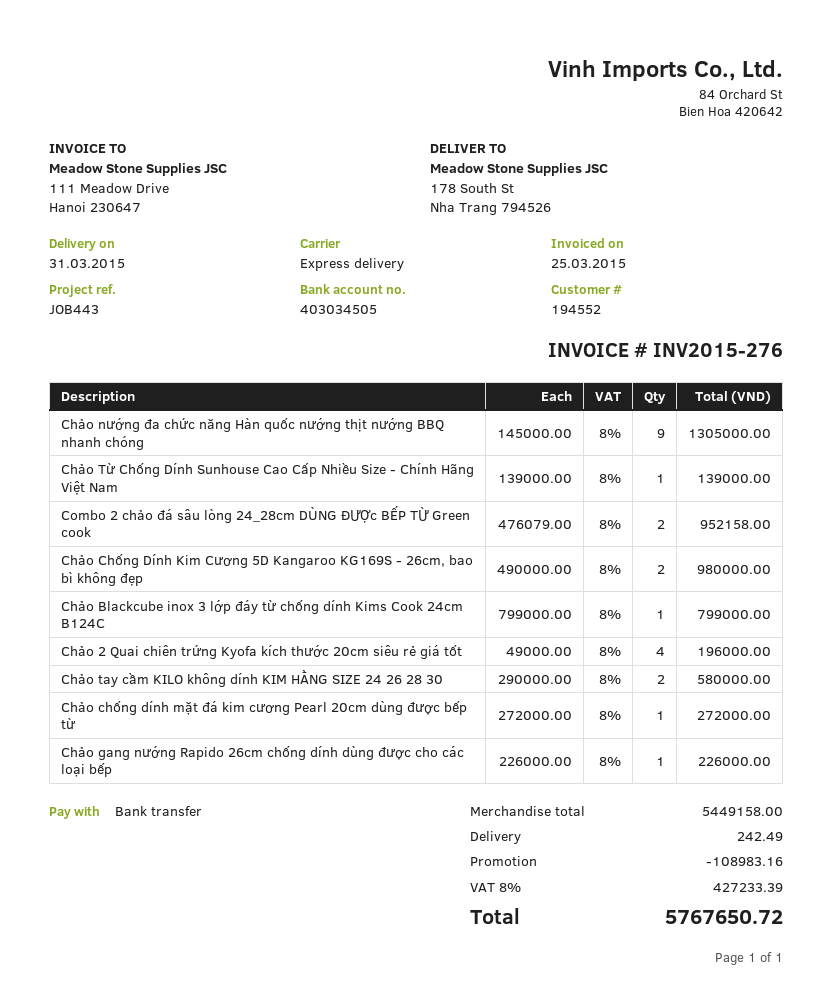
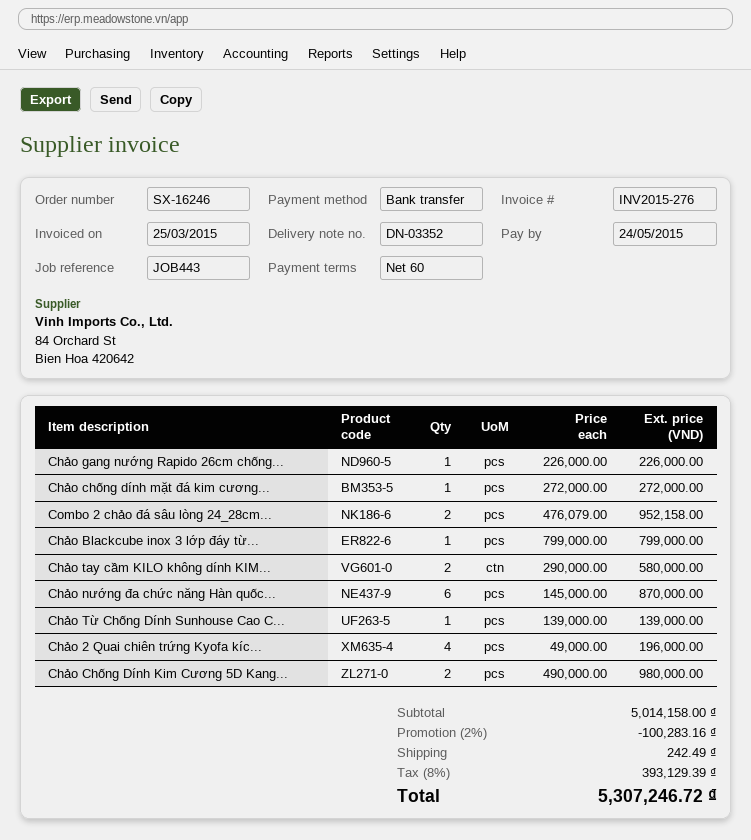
Chảo nướng đa chức năng Hàn quốc nướng thịt nướng BBQ nhanh chóng: 9 x 145000.00 = 1305000.00 -> 6 x 145000.00 = 870000.00
subtotal: 5449158.00 -> 5014158.00
discount: 108983.16 -> 100283.16
tax: 8% = 427233.39 -> 8% = 393129.39
total: 5767650.72 -> 5307246.72

